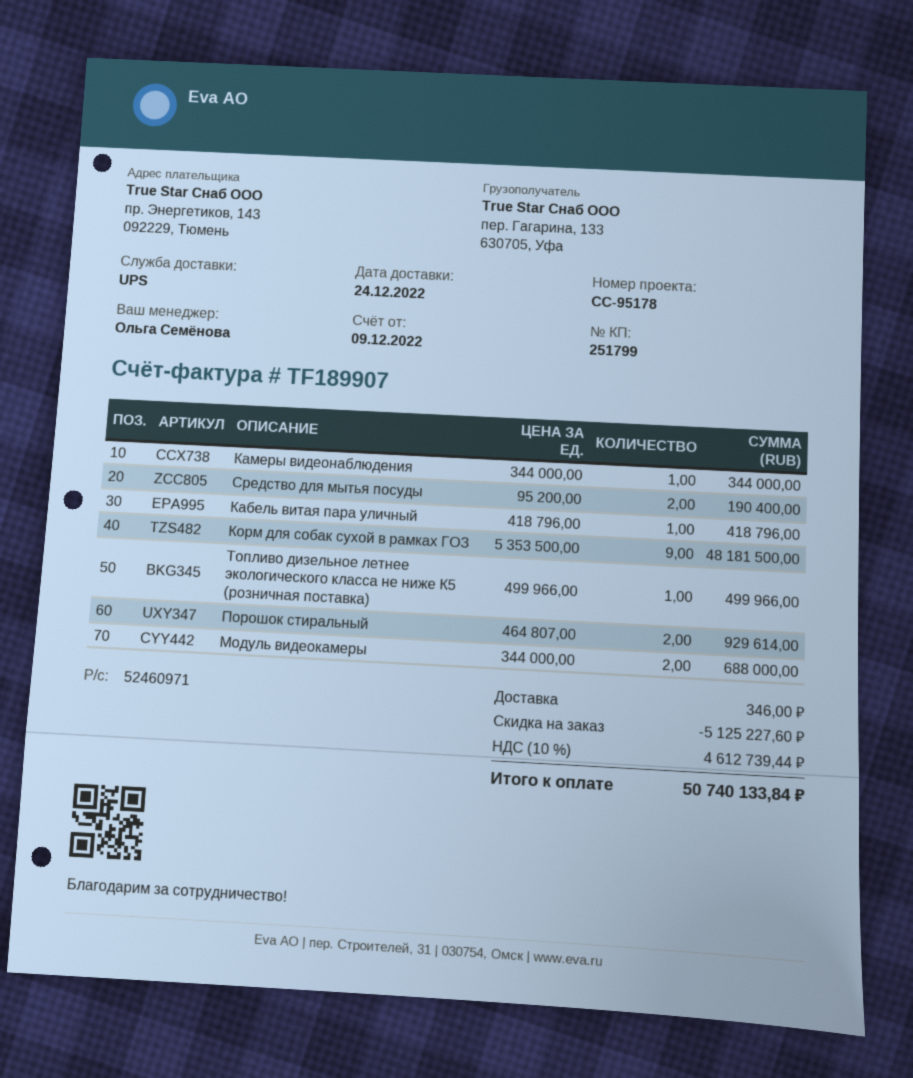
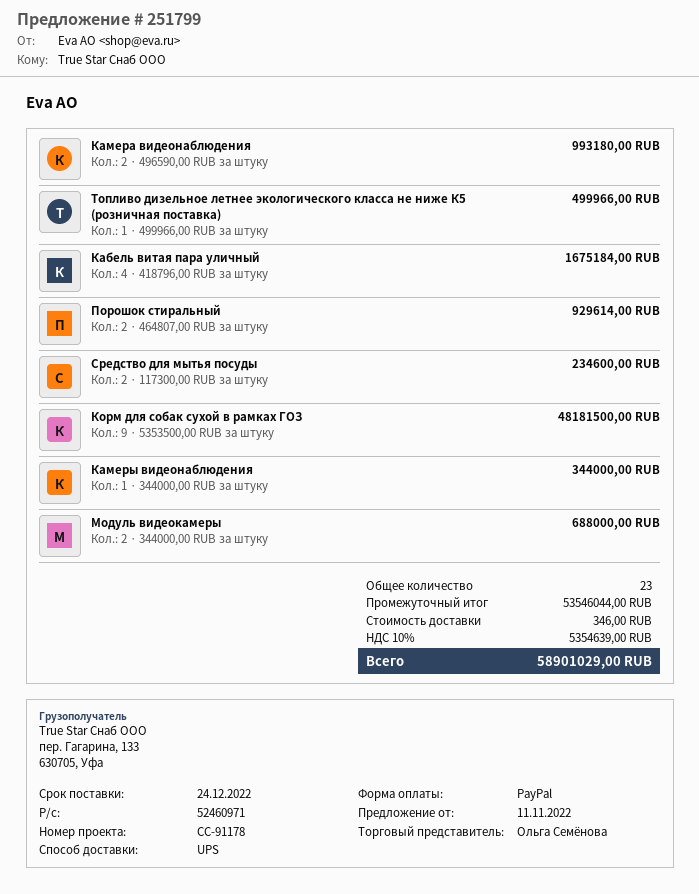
reference: CC-95178 -> CC-91178
Средство для мытья посуды: 2 x 95200.00 = 190400.00 -> 2 x 117300.00 = 234600.00
Кабель витая пара уличный: 1 x 418796.00 = 418796.00 -> 4 x 418796.00 = 1675184.00
Камера видеонаблюдения: none -> 2 x 496590.00 = 993180.00
discount: 5125227.60 -> none
tax: 10% = 4612739.44 -> 10% = 5354639.00
total: 50740133.84 -> 58901029.00

